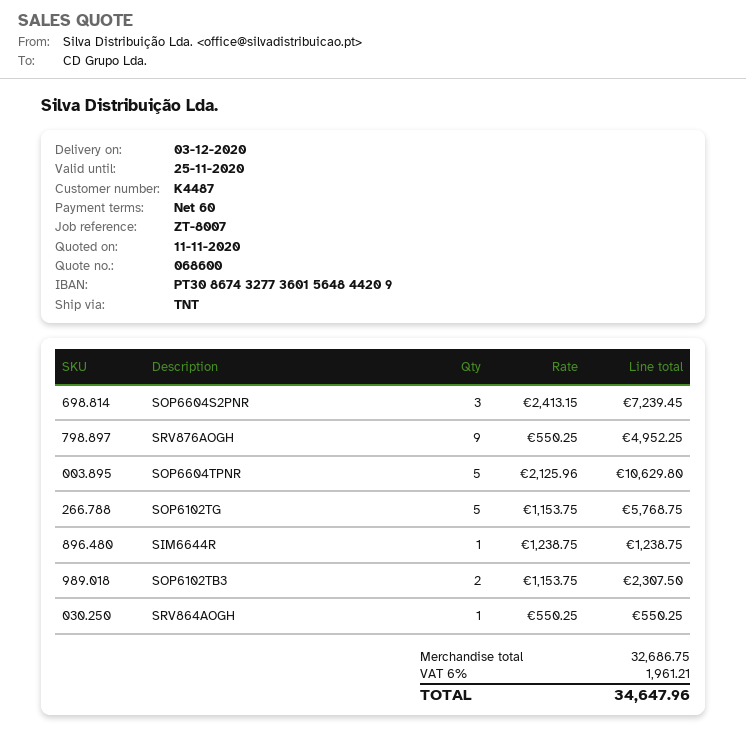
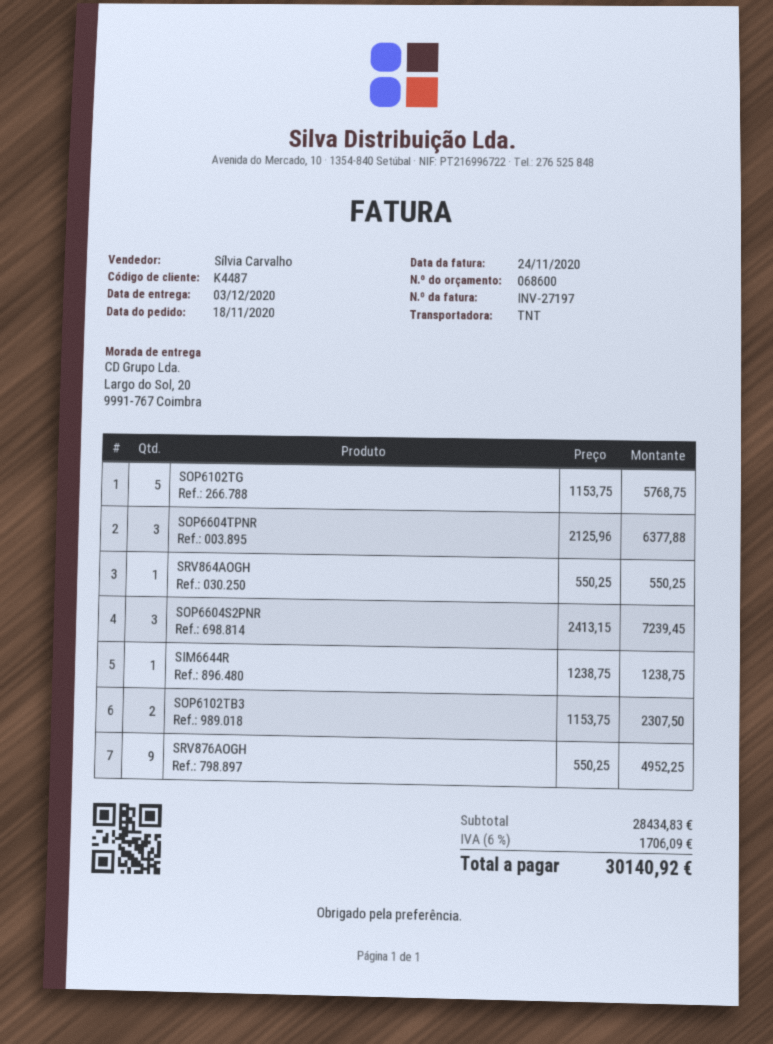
SOP6604TPNR: 5 x 2125.96 = 10629.80 -> 3 x 2125.96 = 6377.88
subtotal: 32686.75 -> 28434.83
tax: 6% = 1961.21 -> 6% = 1706.09
total: 34647.96 -> 30140.92

